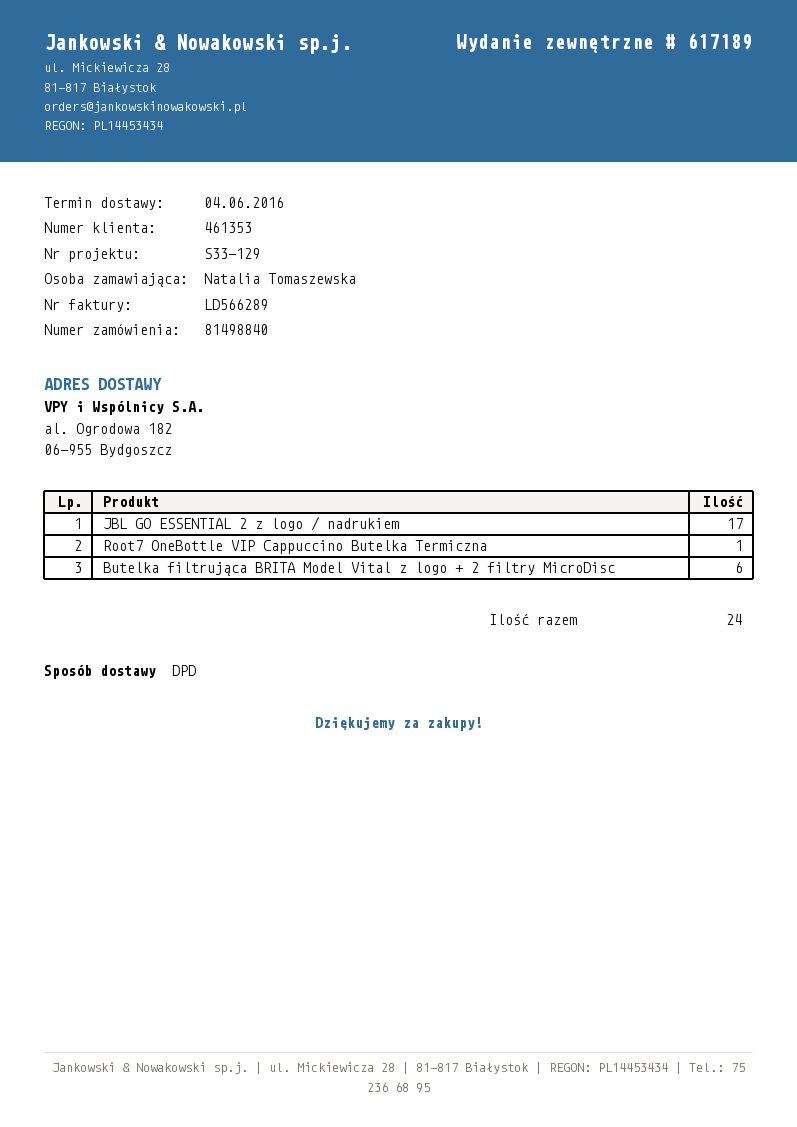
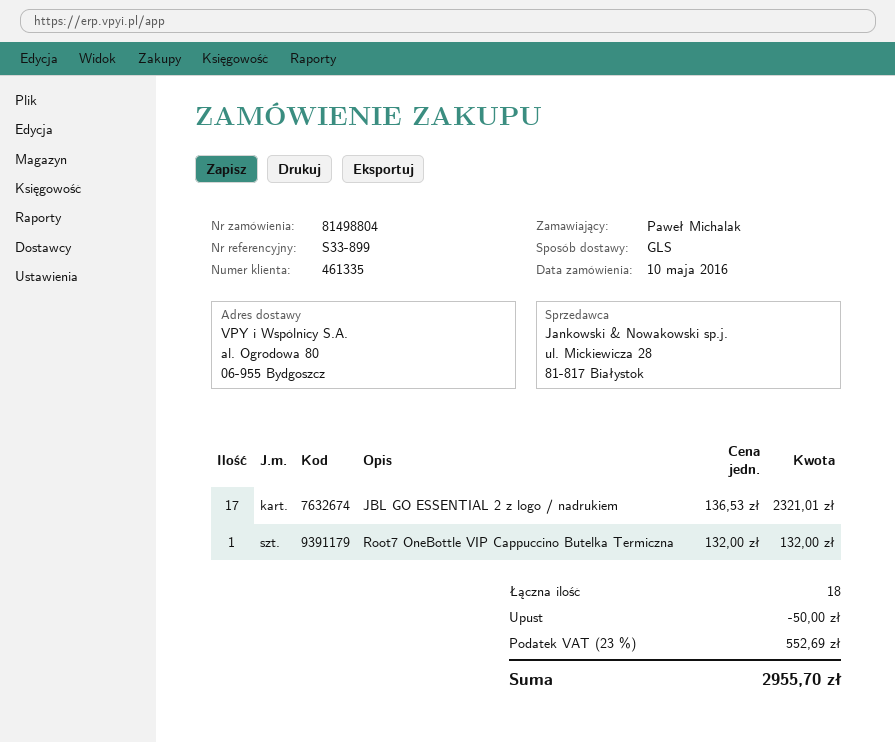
order number: 81498840 -> 81498804
customer number: 461353 -> 461335
reference: S33-129 -> S33-899
ordered by: Natalia Tomaszewska -> Paweł Michalak
shipping method: DPD -> GLS
ship to: al. Ogrodowa 182, 06-955 Bydgoszcz -> al. Ogrodowa 80, 06-955 Bydgoszcz
Butelka filtrująca BRITA Model Vital z logo + 2 filtry MicroDisc: 6 -> none
total quantity: 24 -> 18

